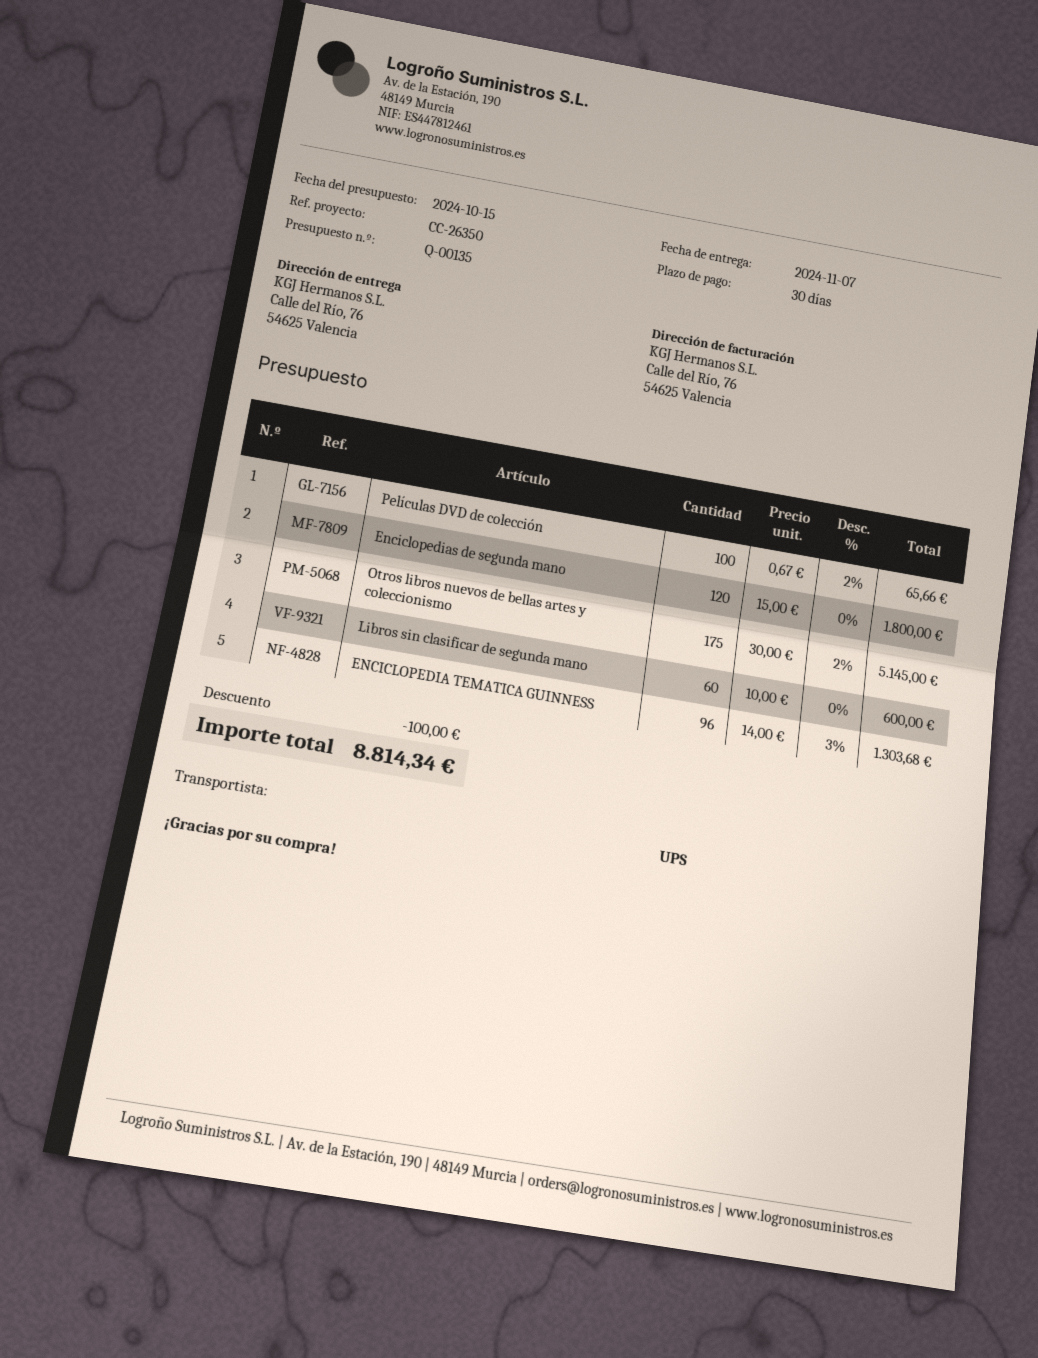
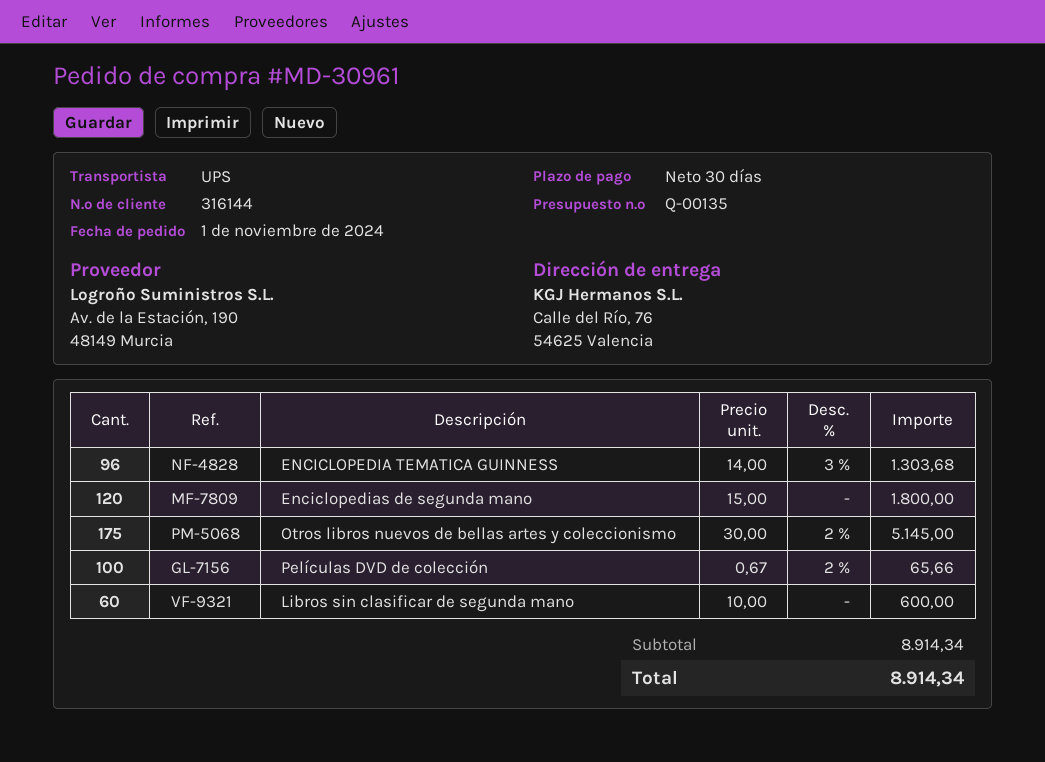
discount: 100.00 -> none
total: 8814.34 -> 8914.34

